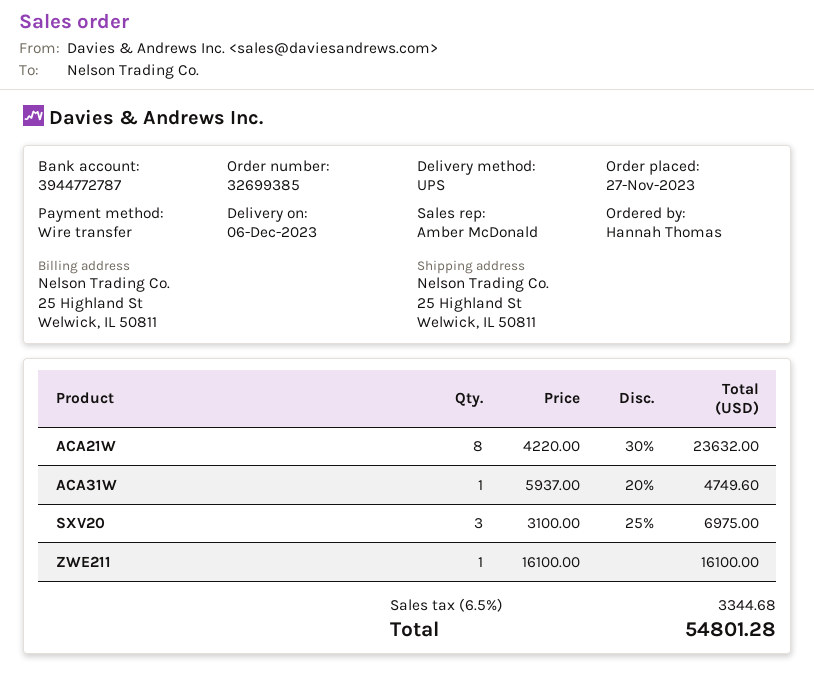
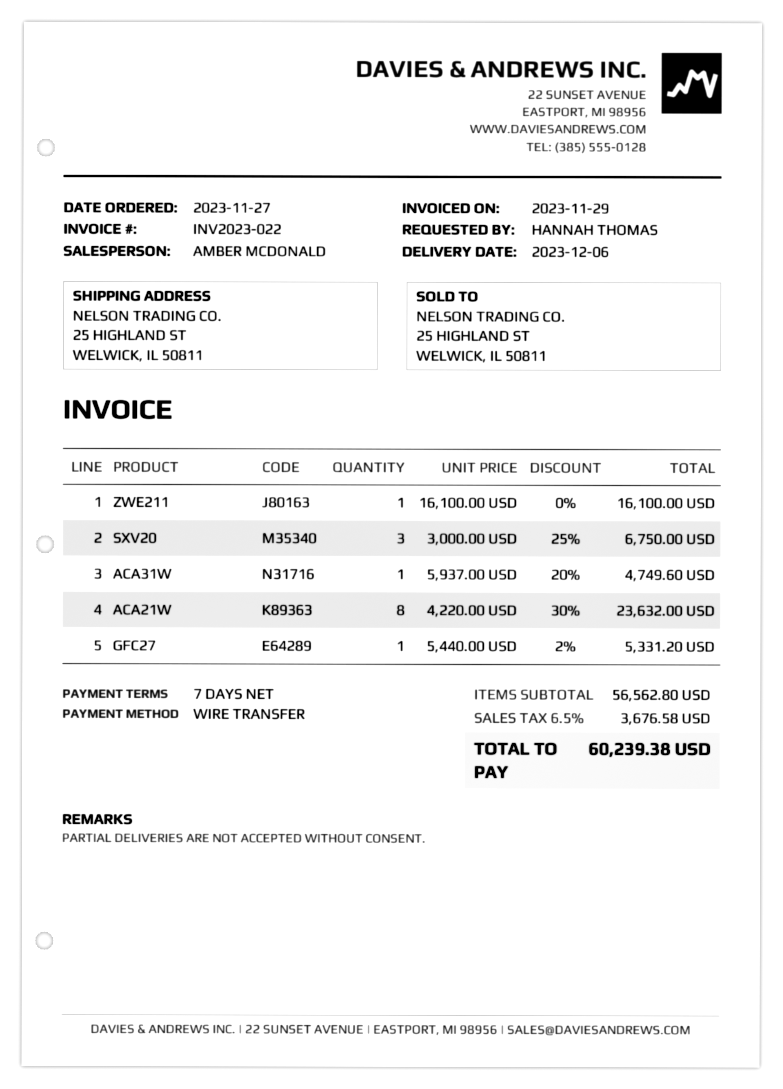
SXV20: 3 x 3100.00 - 25% = 6975.00 -> 3 x 3000.00 - 25% = 6750.00
GFC27: none -> 1 x 5440.00 - 2% = 5331.20
tax: 6.5% = 3344.68 -> 6.5% = 3676.58
total: 54801.28 -> 60239.38

